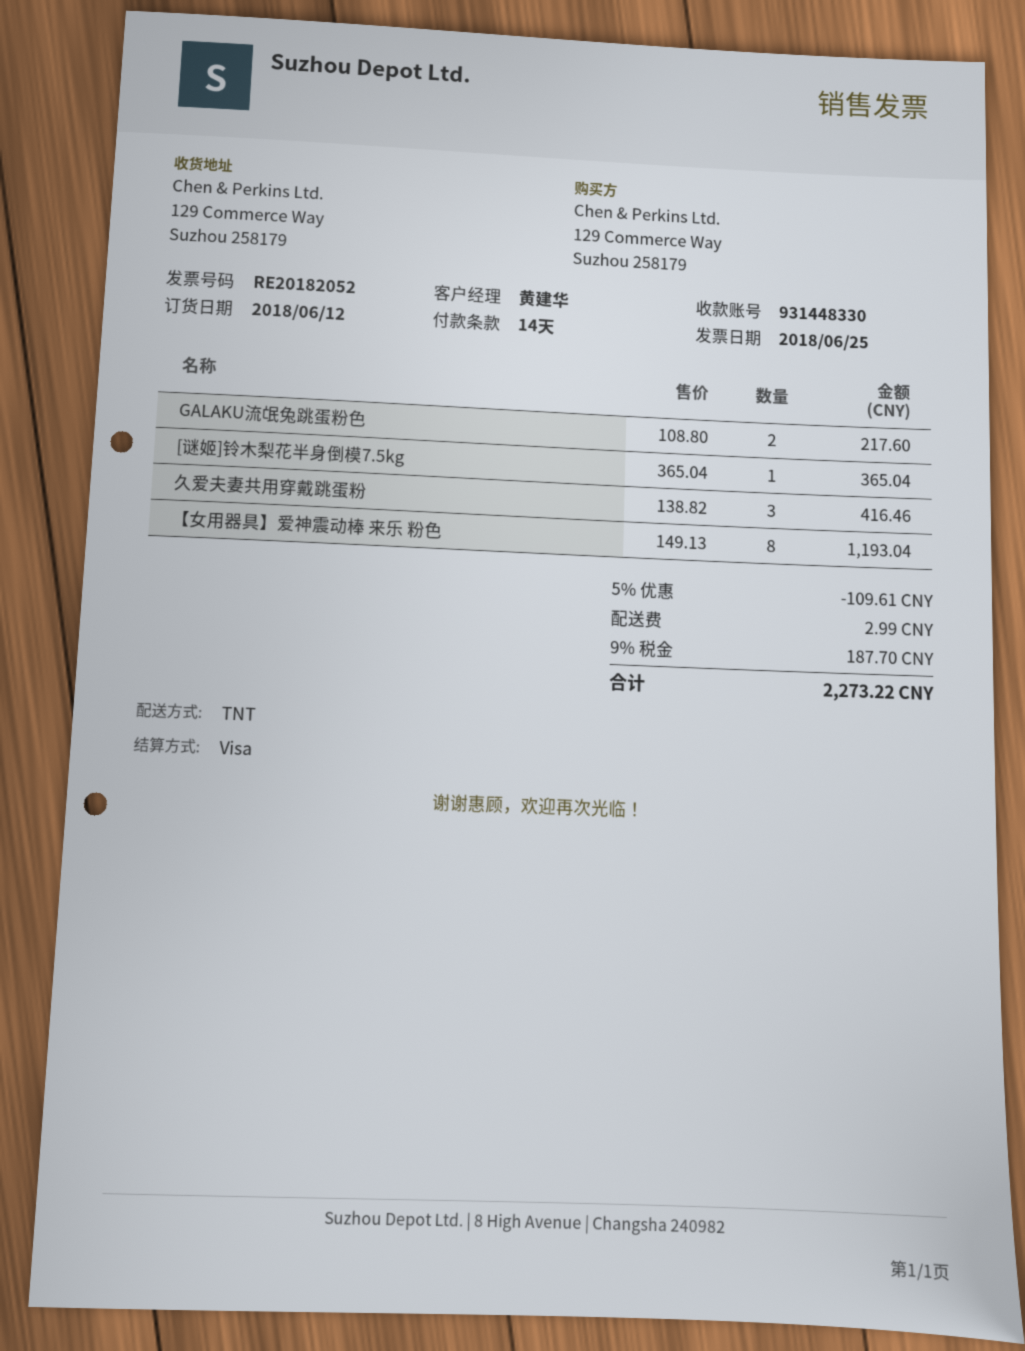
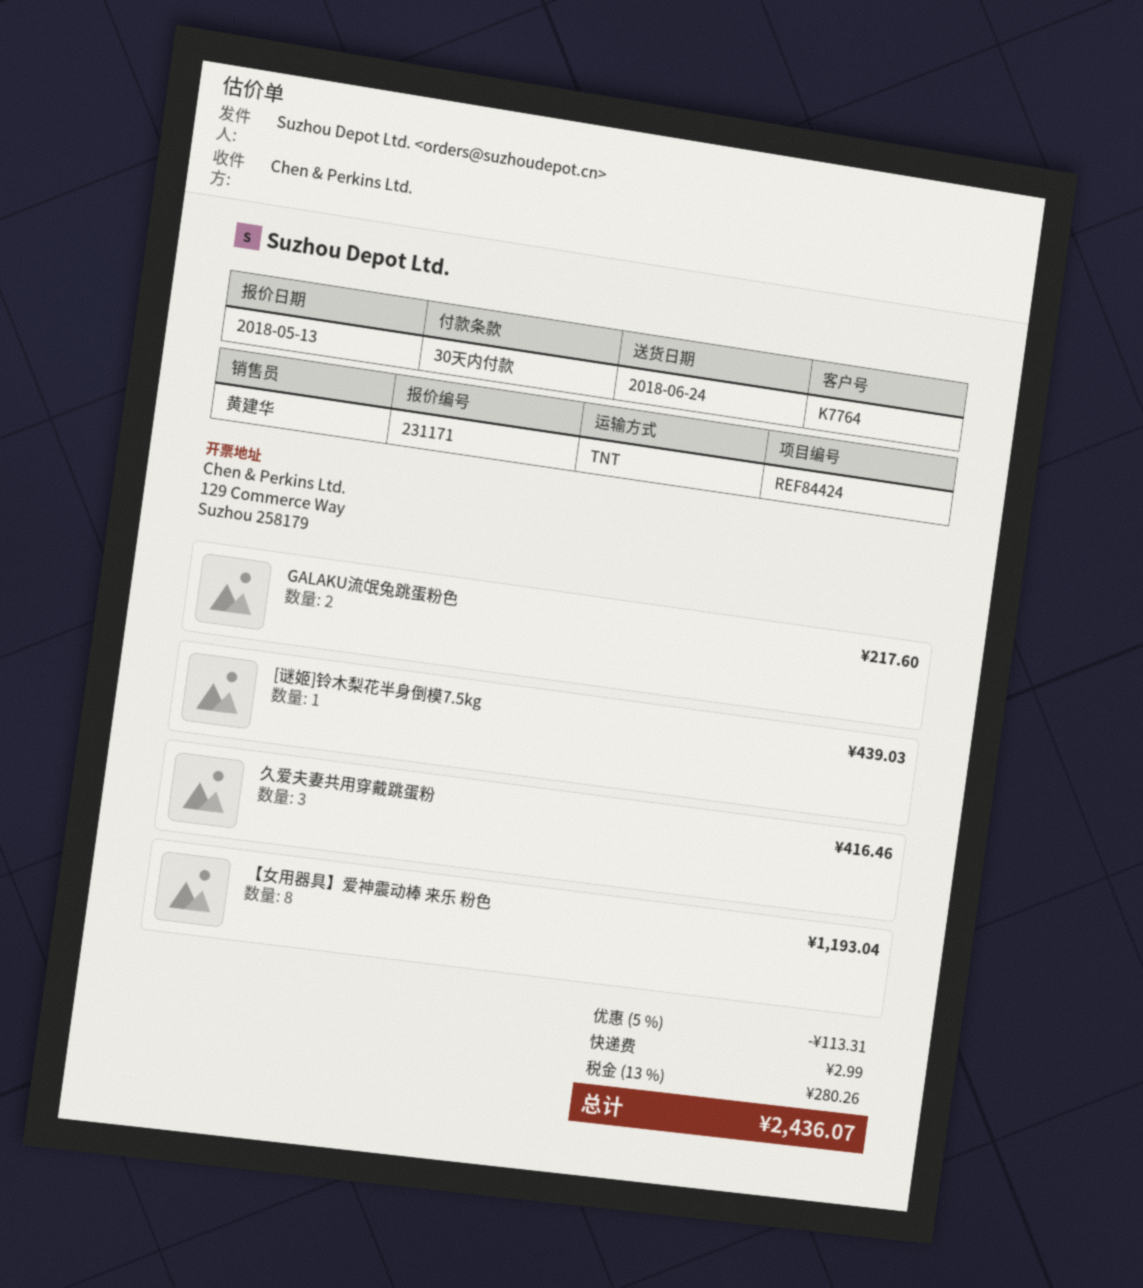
payment terms: 14 days -> 30 days
[谜姬]铃木梨花半身倒模7.5kg: 1 for 365.04 -> 1 for 439.03
discount: 5% = 109.61 -> 5% = 113.31
tax: 9% = 187.70 -> 13% = 280.26
total: 2273.22 -> 2436.07

